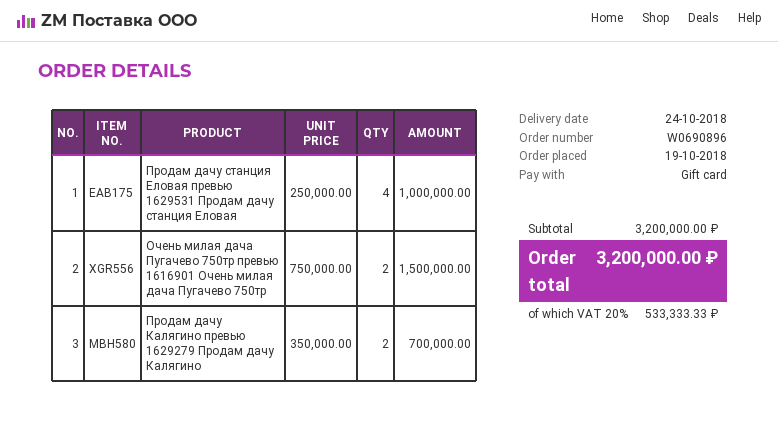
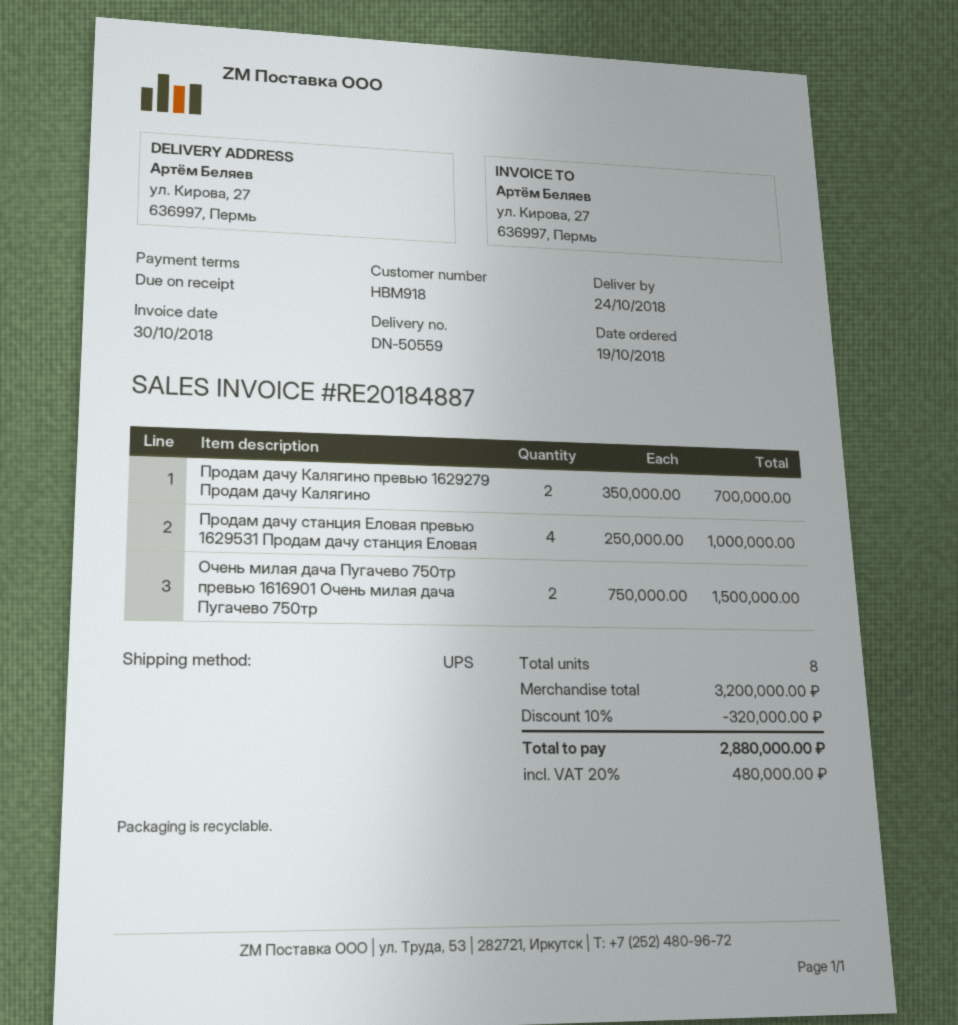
discount: none -> 10% = 320000.00
tax: 20% = 533333.33 -> 20% = 480000.00
total: 3200000.00 -> 2880000.00

